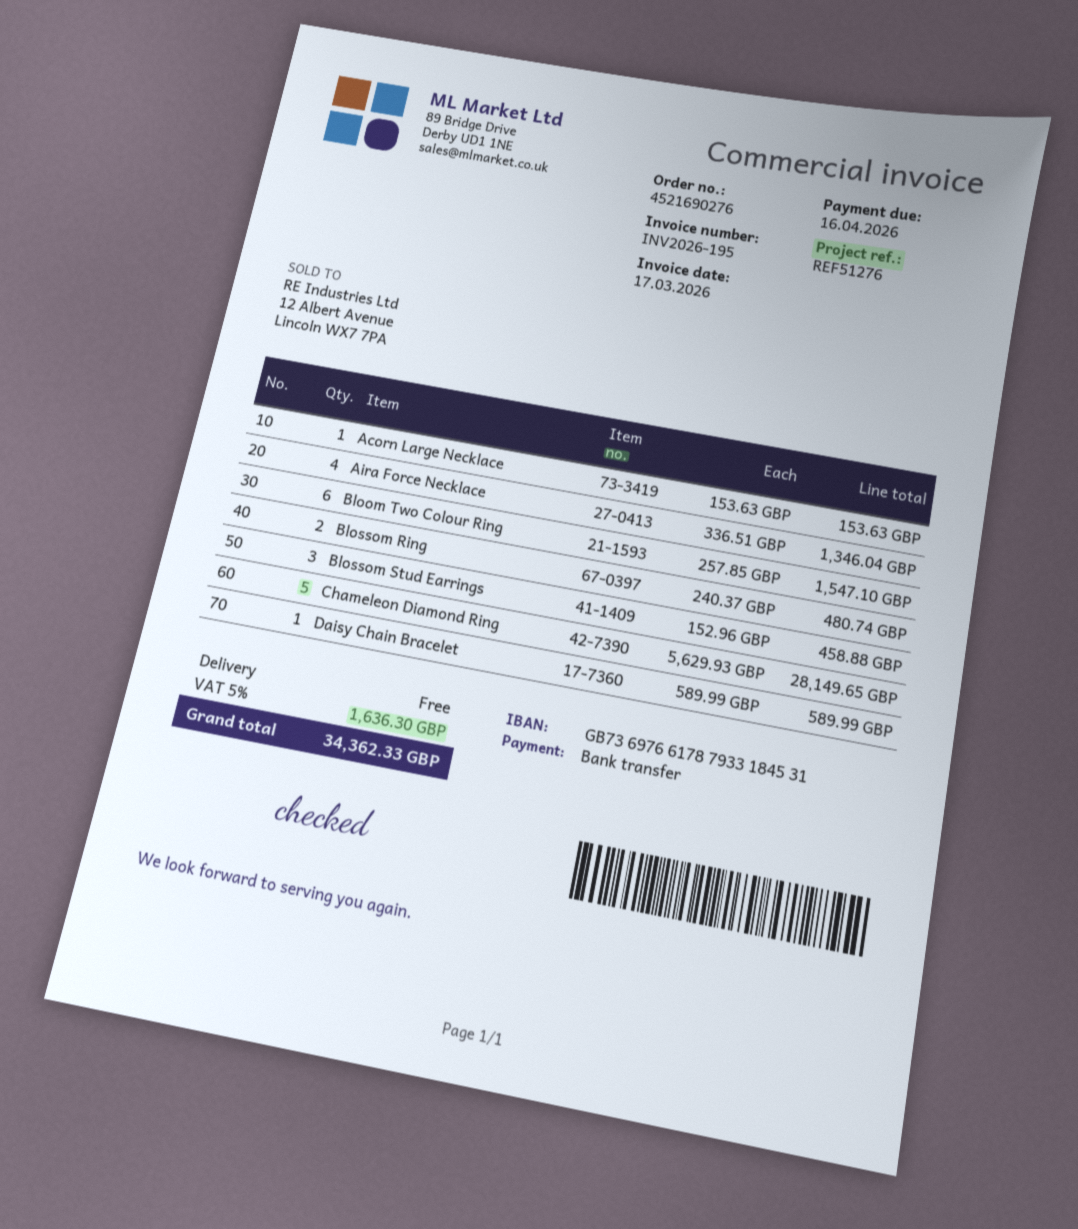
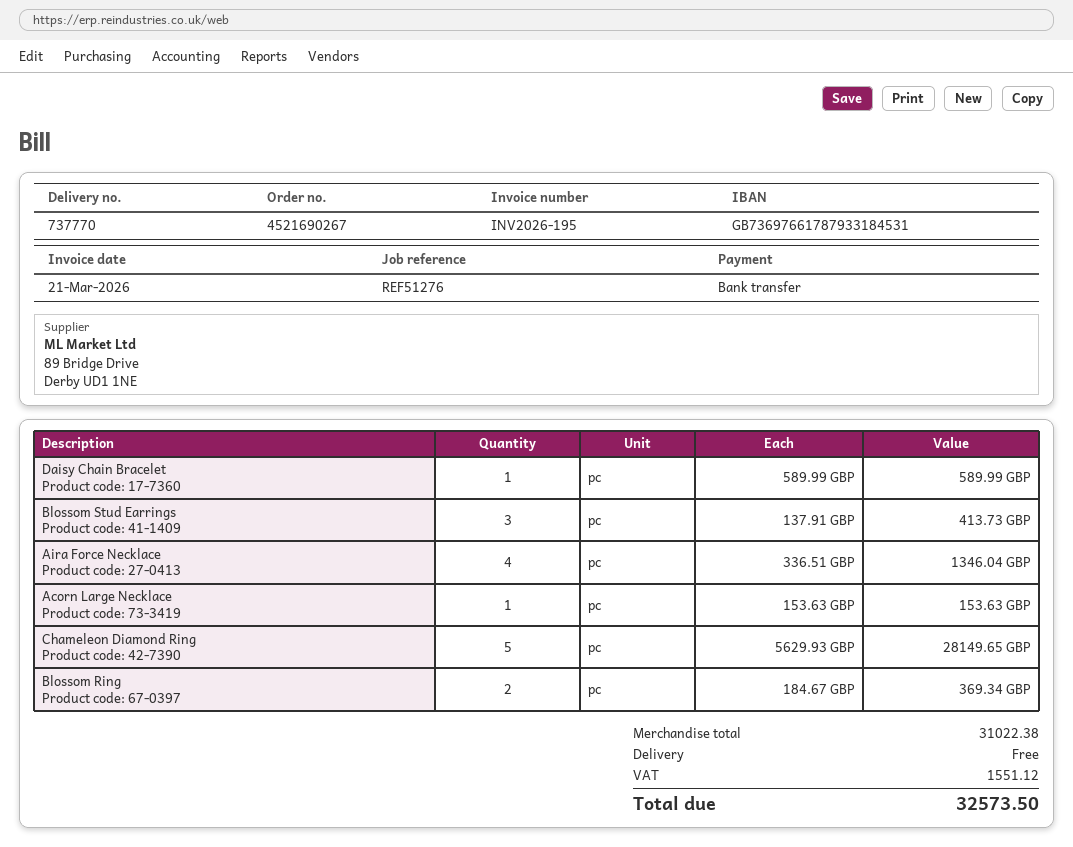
order number: 4521690276 -> 4521690267
invoice date: 2026-03-17 -> 2026-03-21
Bloom Two Colour Ring: 6 x 257.85 = 1547.10 -> none
Blossom Ring: 2 x 240.37 = 480.74 -> 2 x 184.67 = 369.34
Blossom Stud Earrings: 3 x 152.96 = 458.88 -> 3 x 137.91 = 413.73
tax: 1636.30 -> 1551.12
total: 34362.33 -> 32573.50

